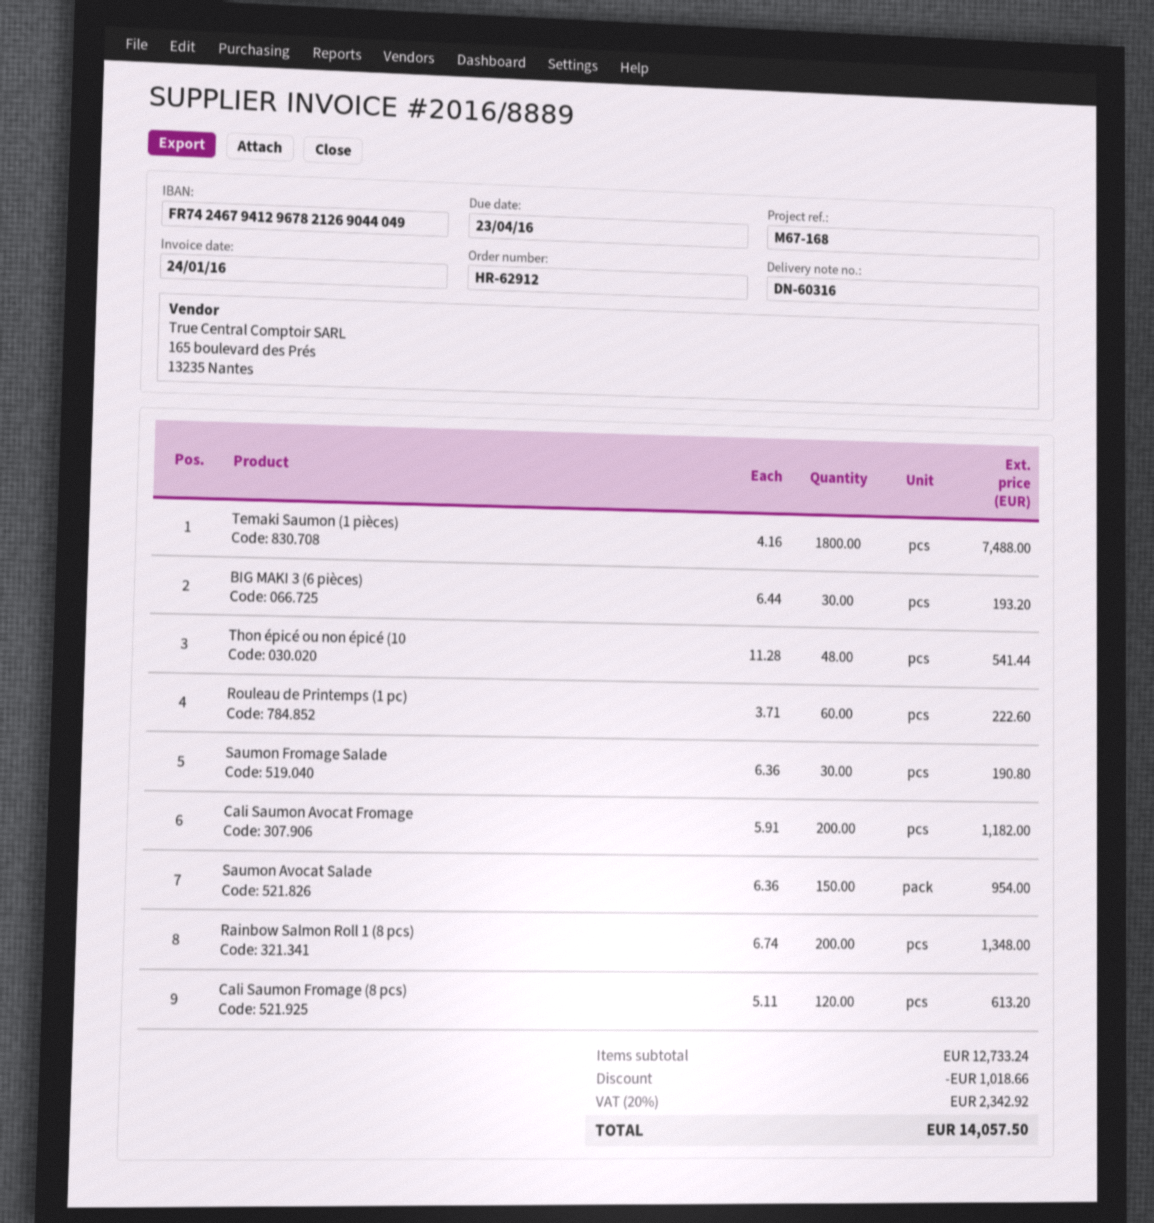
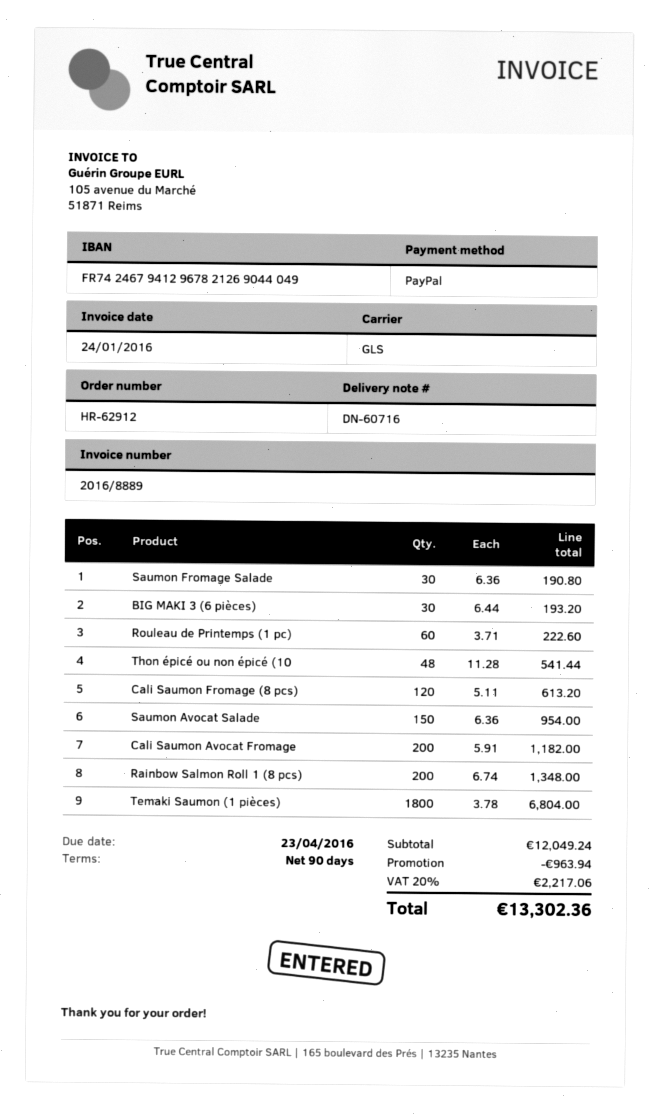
delivery note number: DN-60316 -> DN-60716
Temaki Saumon (1 pièces): 1800 x 4.16 = 7488.00 -> 1800 x 3.78 = 6804.00
subtotal: 12733.24 -> 12049.24
discount: 1018.66 -> 963.94
tax: 20% = 2342.92 -> 20% = 2217.06
total: 14057.50 -> 13302.36

